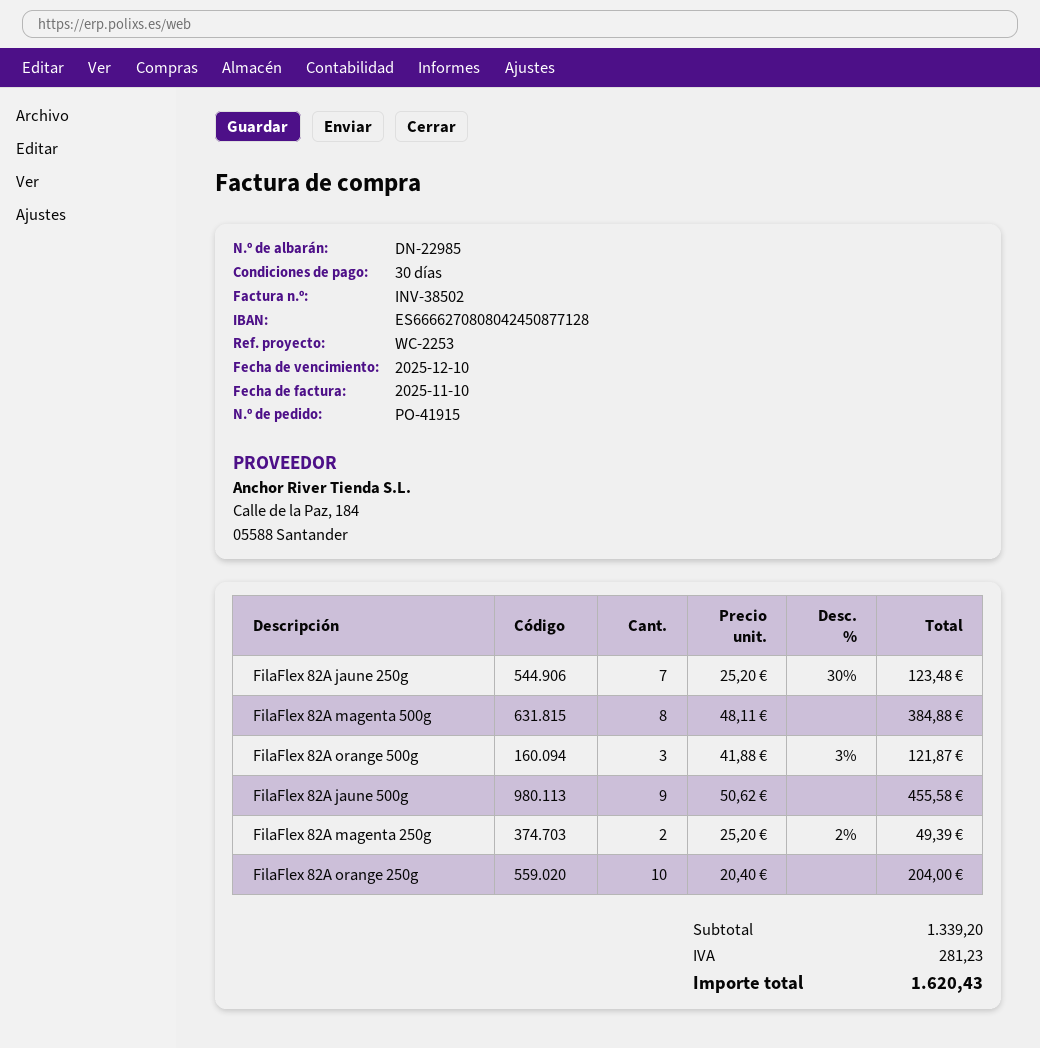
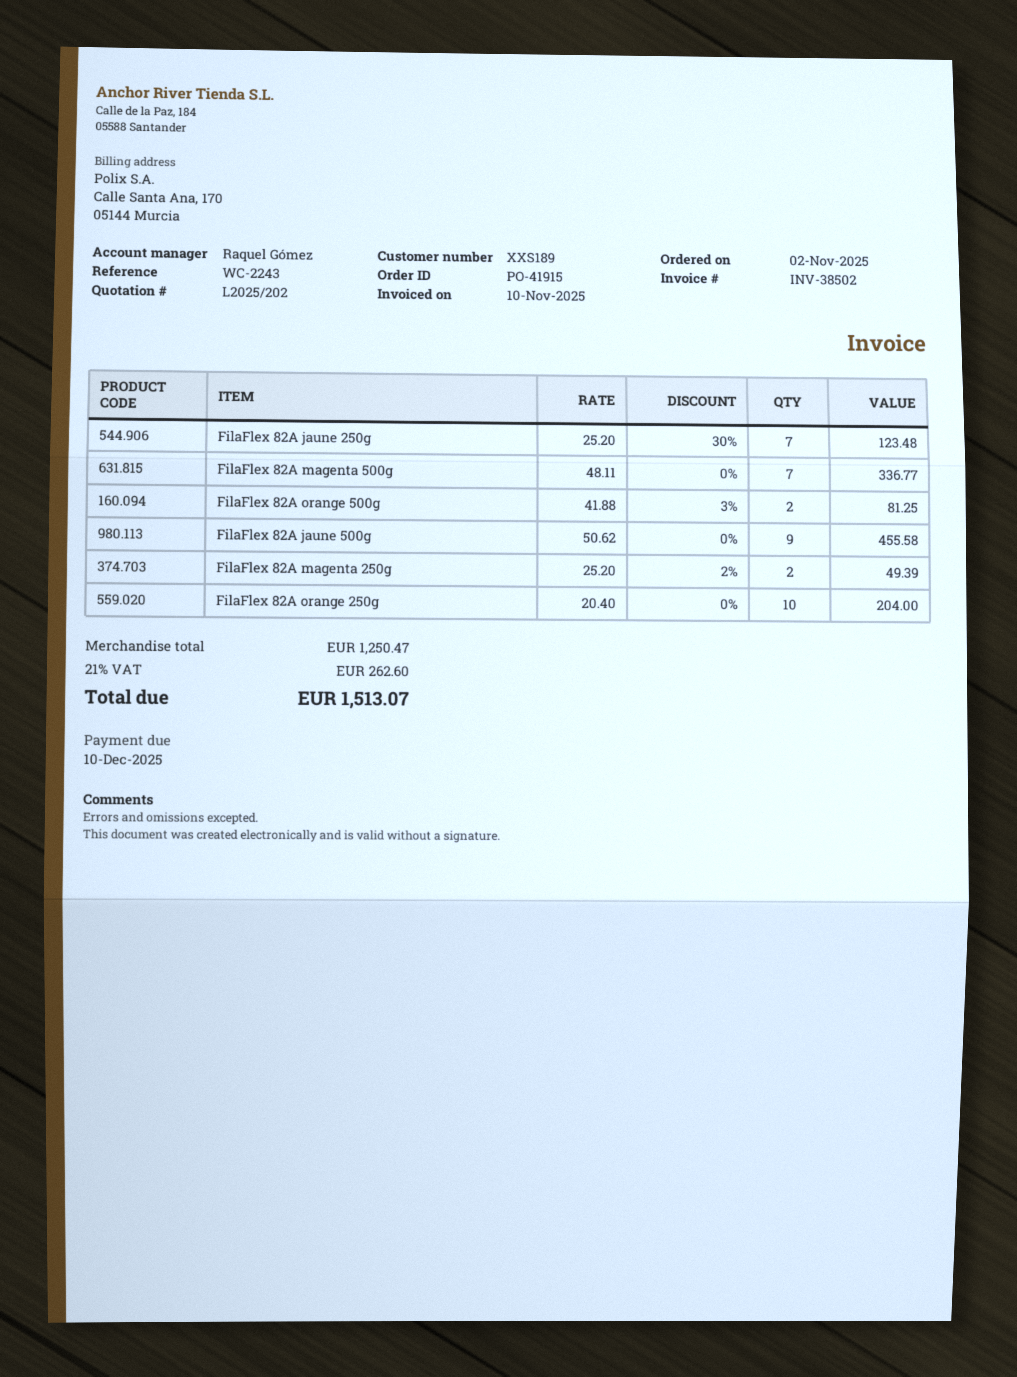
reference: WC-2253 -> WC-2243
FilaFlex 82A magenta 500g: 8 x 48.11 = 384.88 -> 7 x 48.11 = 336.77
FilaFlex 82A orange 500g: 3 x 41.88 - 3% = 121.87 -> 2 x 41.88 - 3% = 81.25
subtotal: 1339.20 -> 1250.47
tax: 281.23 -> 262.60
total: 1620.43 -> 1513.07

